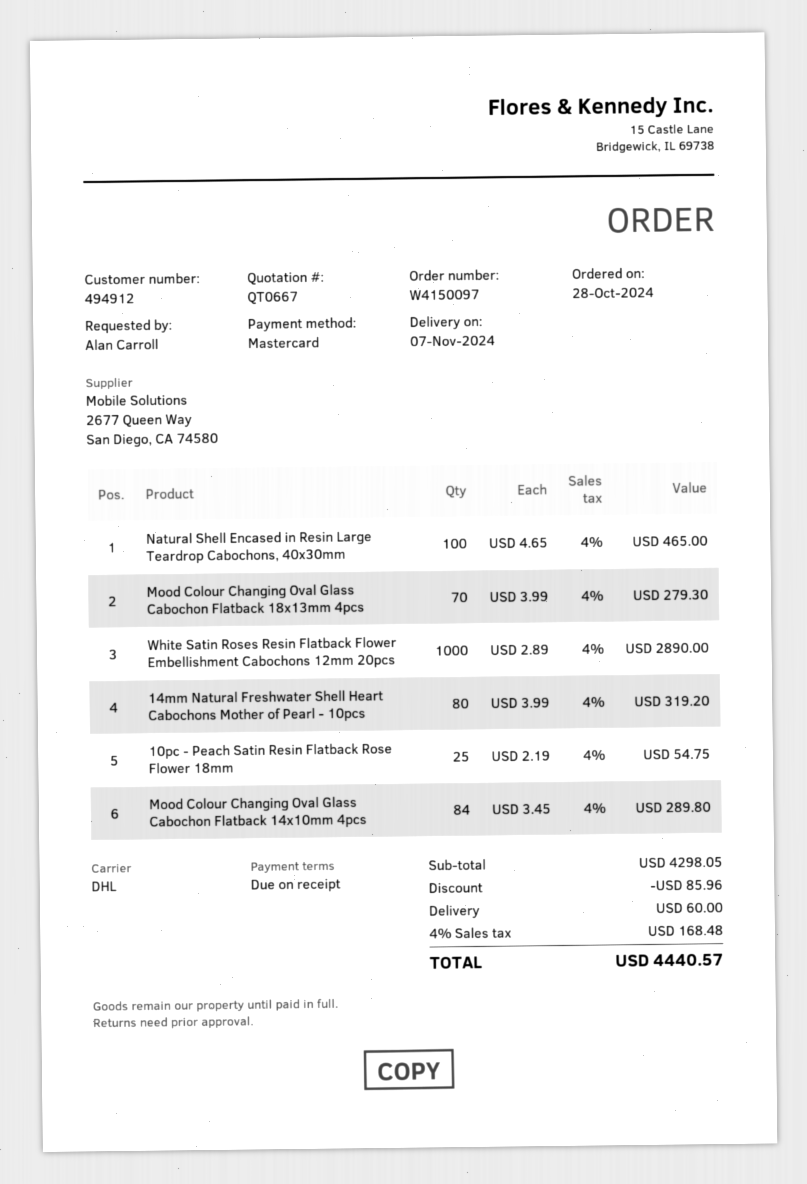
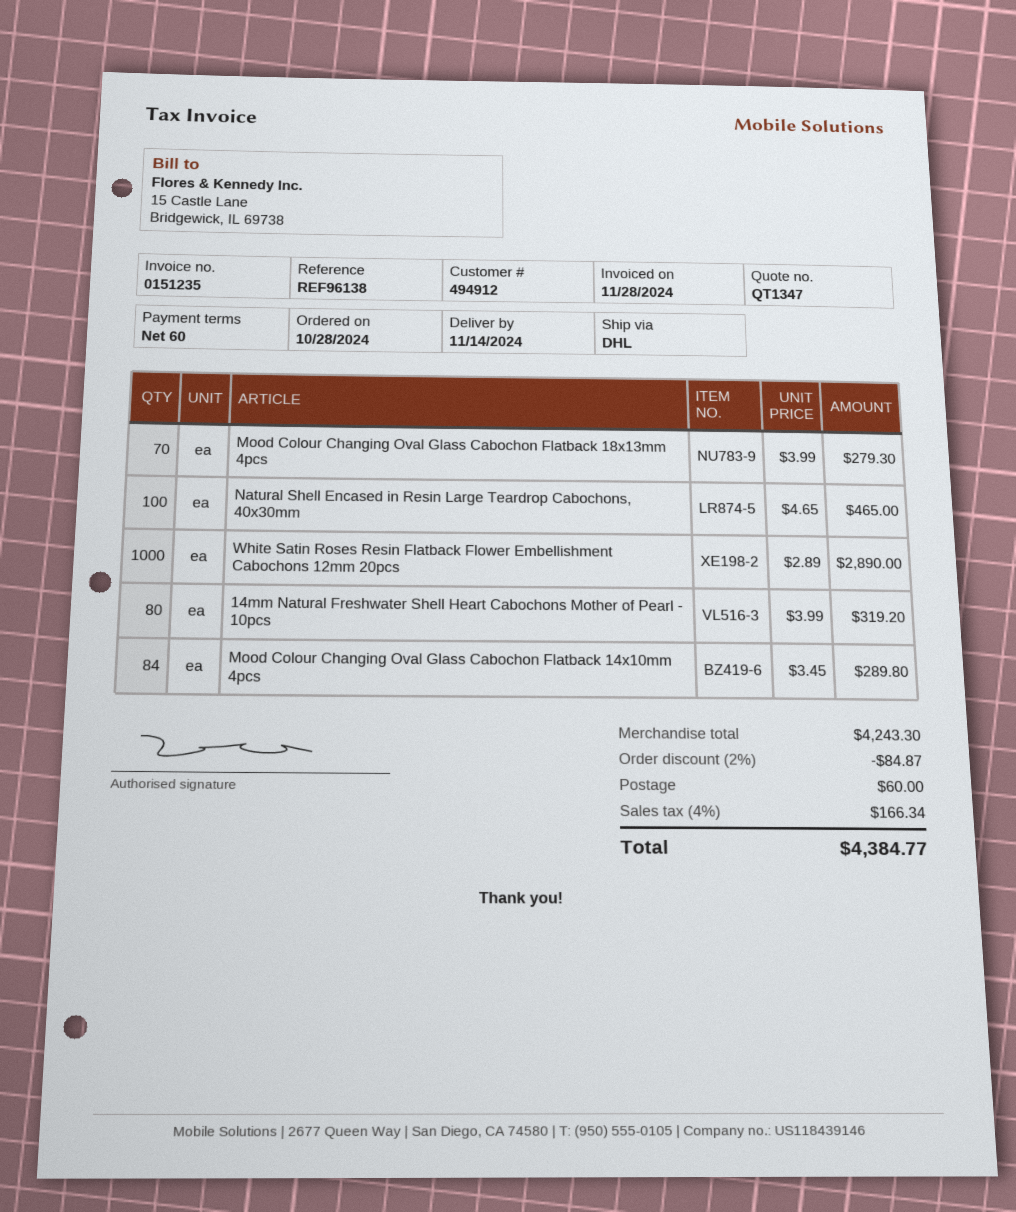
quote number: QT0667 -> QT1347
delivery date: 2024-11-07 -> 2024-11-14
payment terms: on receipt -> 60 days
10pc - Peach Satin Resin Flatback Rose Flower 18mm: 25 x 2.19 = 54.75 -> none
subtotal: 4298.05 -> 4243.30
discount: 85.96 -> 84.87
tax: 4% = 168.48 -> 4% = 166.34
total: 4440.57 -> 4384.77

